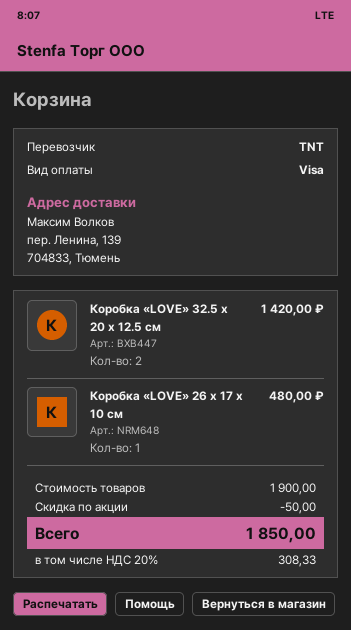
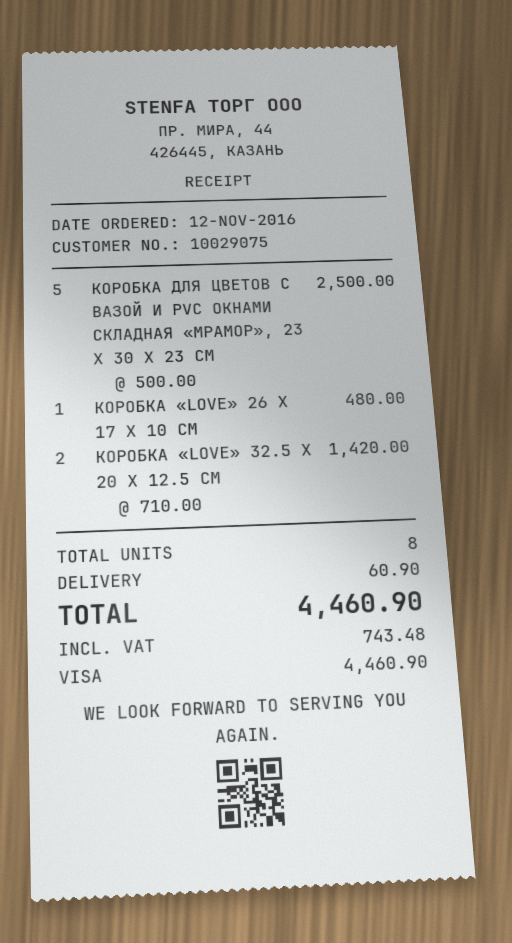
КОРОБКА ДЛЯ ЦВЕТОВ С ВАЗОЙ И PVC ОКНАМИ СКЛАДНАЯ «МРАМОР», 23 Х 30 Х 23 СМ: none -> 5 for 2500.00
discount: 50.00 -> none
shipping: none -> 60.90
tax: 308.33 -> 743.48
total: 1850.00 -> 4460.90

